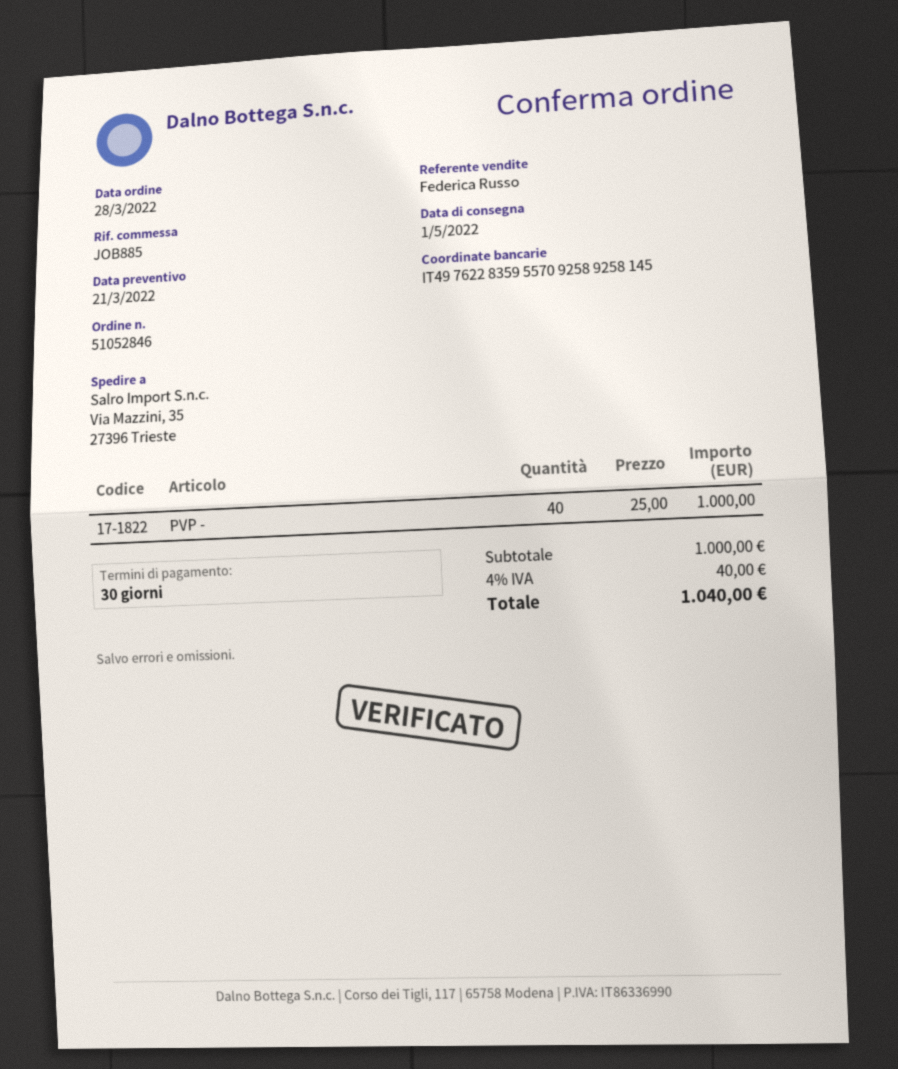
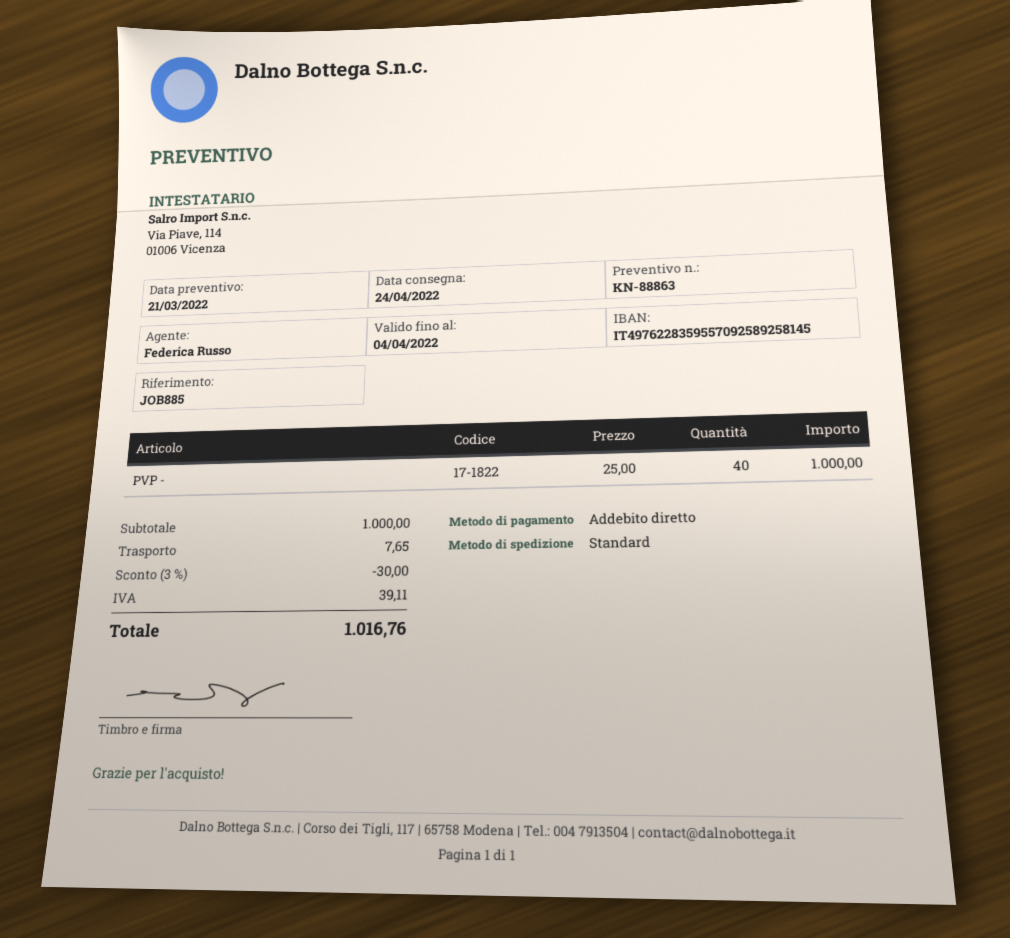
delivery date: 2022-05-01 -> 2022-04-24
discount: none -> 3% = 30.00
shipping: none -> 7.65
tax: 40.00 -> 39.11
total: 1040.00 -> 1016.76

